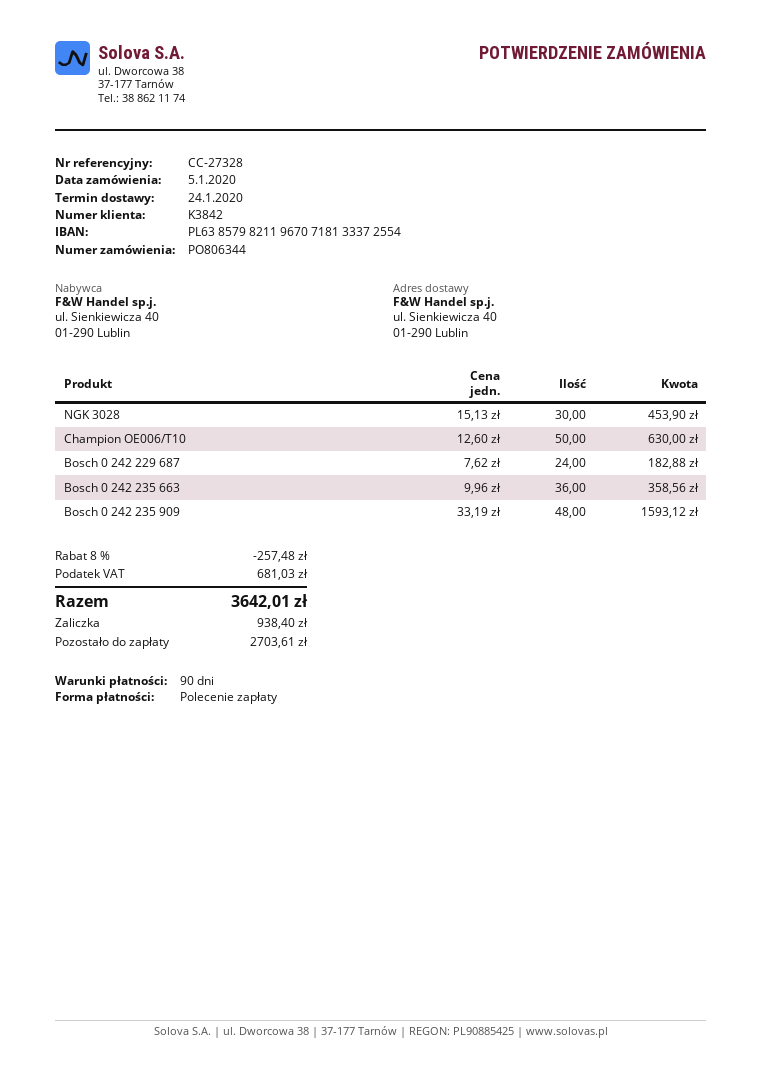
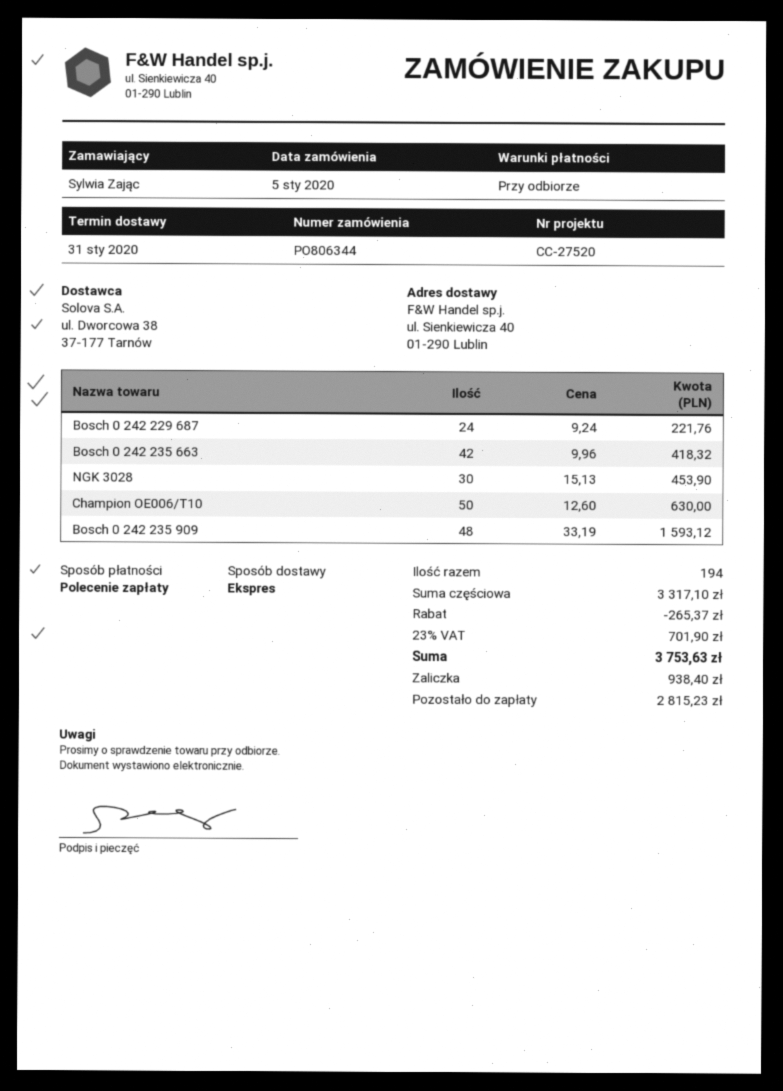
delivery date: 2020-01-24 -> 2020-01-31
payment terms: 90 days -> on receipt
reference: CC-27328 -> CC-27520
Bosch 0 242 229 687: 24 x 7.62 = 182.88 -> 24 x 9.24 = 221.76
Bosch 0 242 235 663: 36 x 9.96 = 358.56 -> 42 x 9.96 = 418.32
discount: 257.48 -> 265.37
tax: 681.03 -> 701.90
total: 3642.01 -> 3753.63
balance: 2703.61 -> 2815.23

